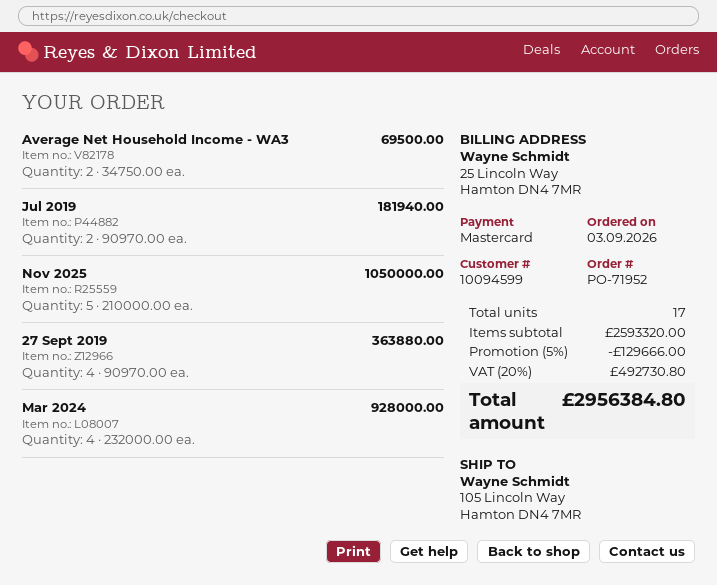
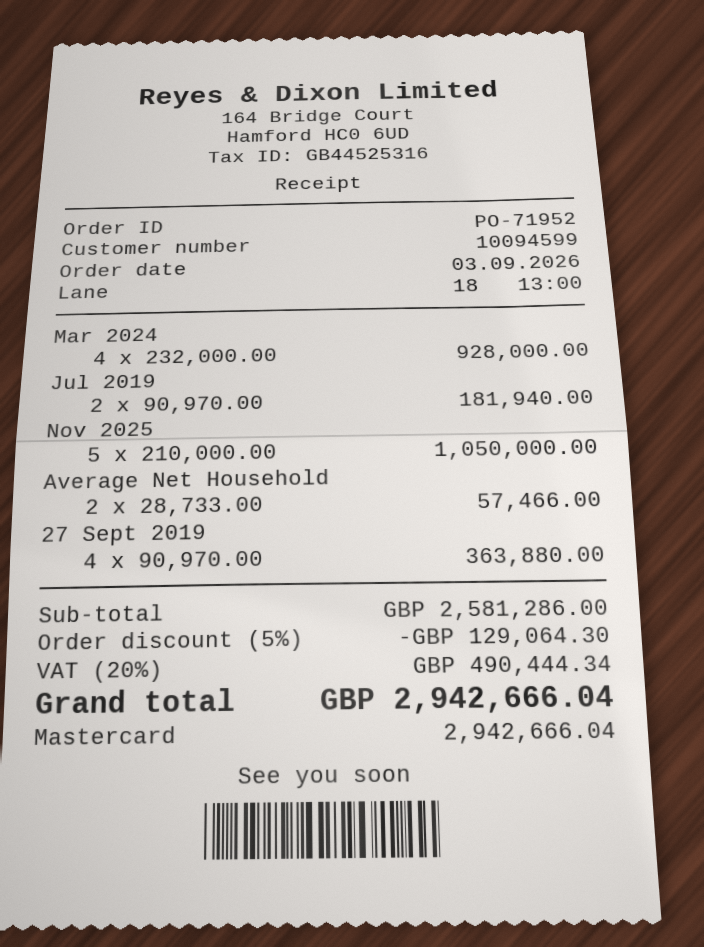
Average Net Household Income - WA3: 2 x 34750.00 = 69500.00 -> 2 x 28733.00 = 57466.00
subtotal: 2593320.00 -> 2581286.00
discount: 5% = 129666.00 -> 5% = 129064.30
tax: 20% = 492730.80 -> 20% = 490444.34
total: 2956384.80 -> 2942666.04

